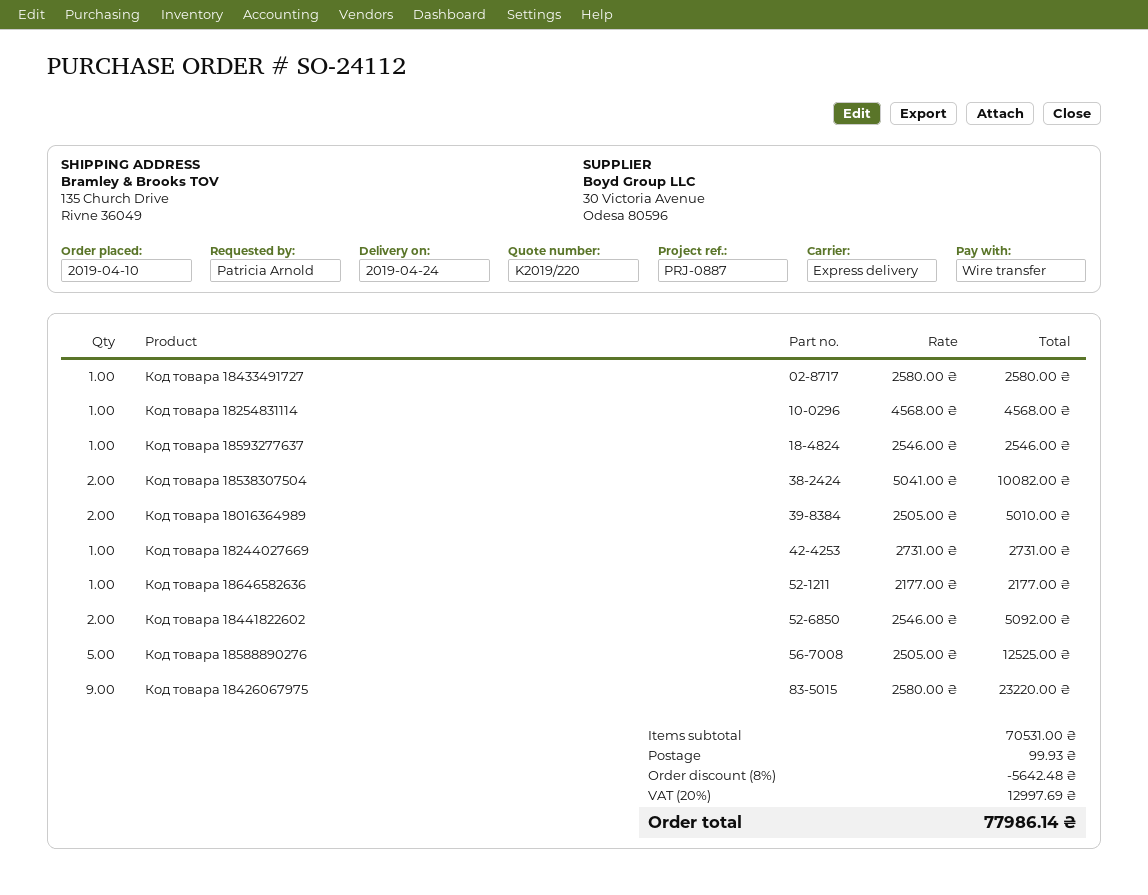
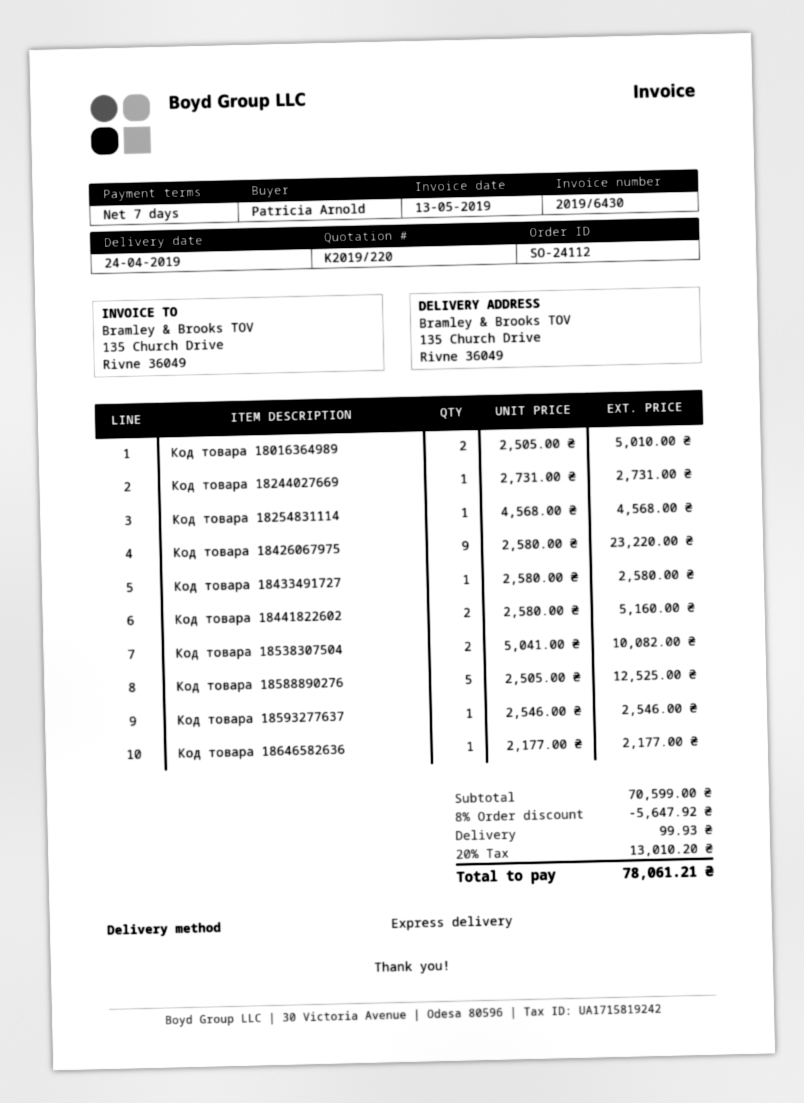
Код товара 18441822602: 2 x 2546.00 = 5092.00 -> 2 x 2580.00 = 5160.00
subtotal: 70531.00 -> 70599.00
discount: 8% = 5642.48 -> 8% = 5647.92
tax: 20% = 12997.69 -> 20% = 13010.20
total: 77986.14 -> 78061.21

